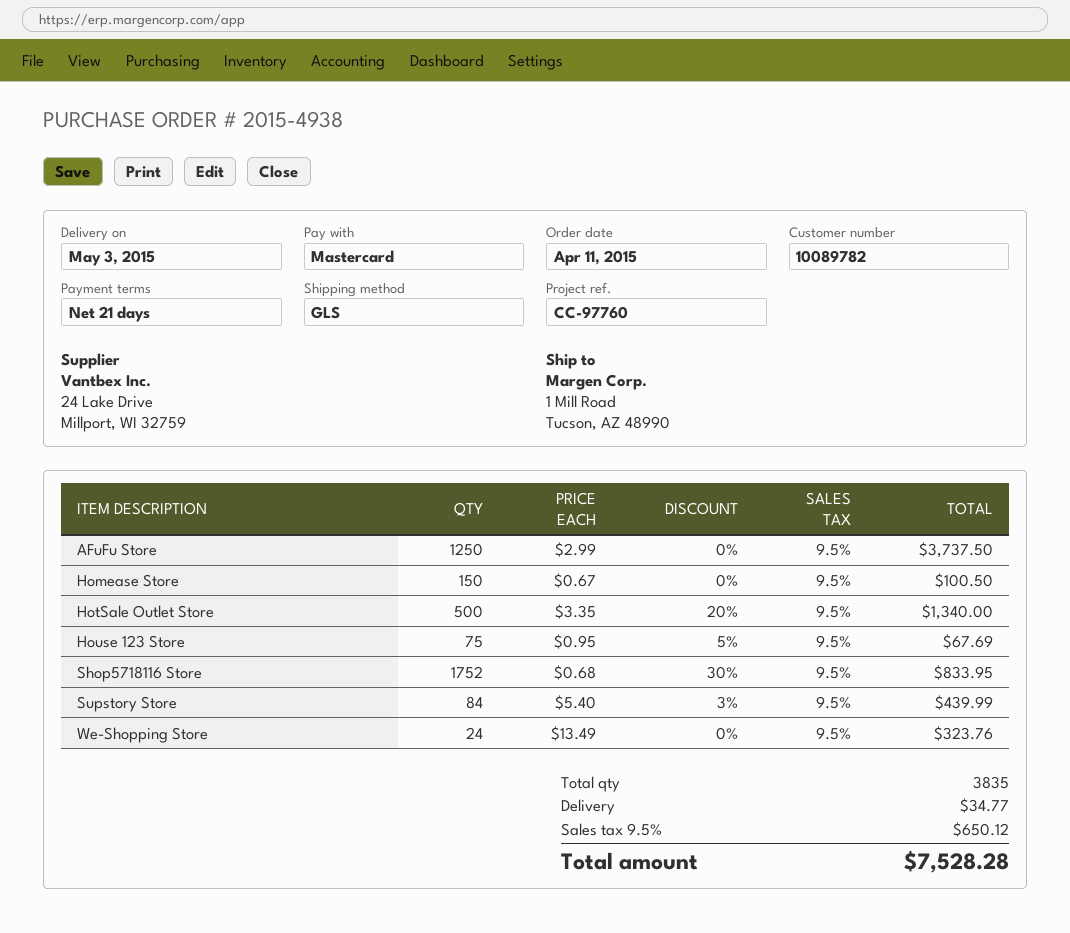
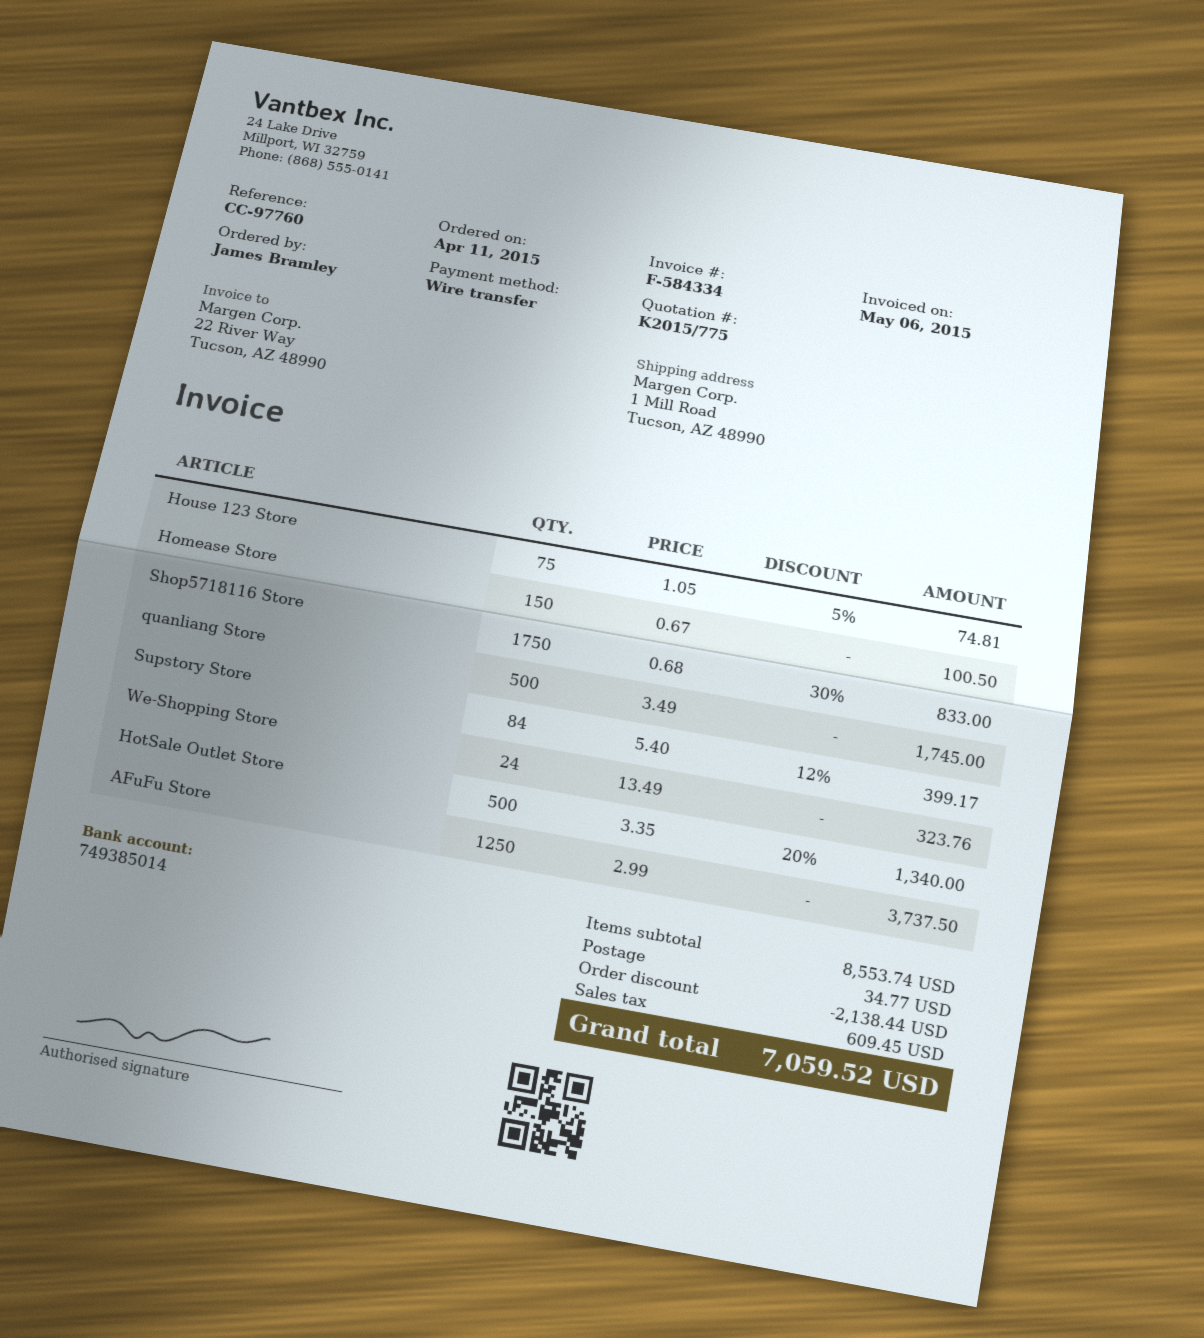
payment method: Mastercard -> bank transfer
House 123 Store: 75 x 0.95 - 5% = 67.69 -> 75 x 1.05 - 5% = 74.81
Shop5718116 Store: 1752 x 0.68 - 30% = 833.95 -> 1750 x 0.68 - 30% = 833.00
Supstory Store: 84 x 5.40 - 3% = 439.99 -> 84 x 5.40 - 12% = 399.17
quanliang Store: none -> 500 x 3.49 = 1745.00
discount: none -> 2138.44
tax: 650.12 -> 609.45
total: 7528.28 -> 7059.52

